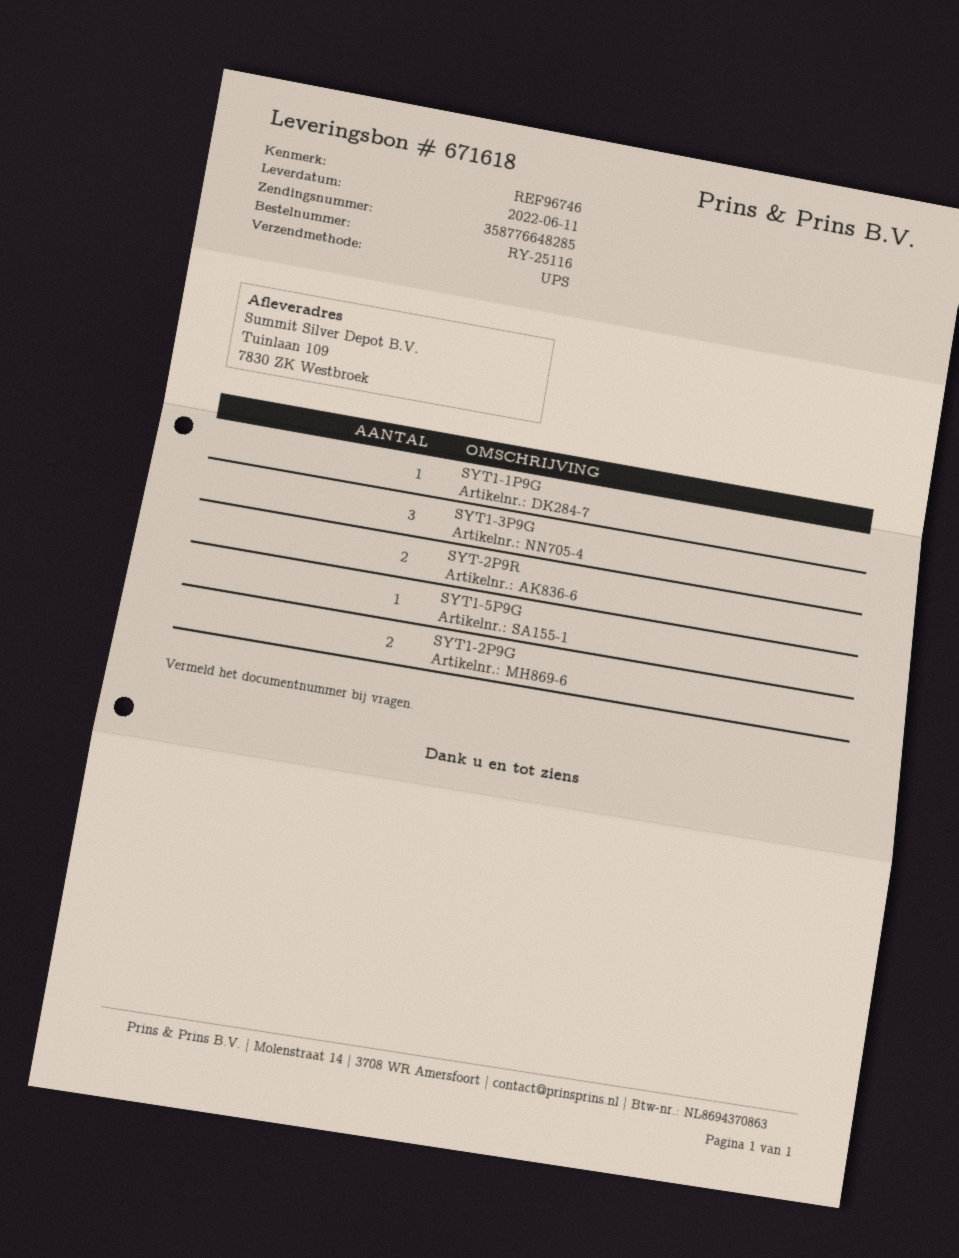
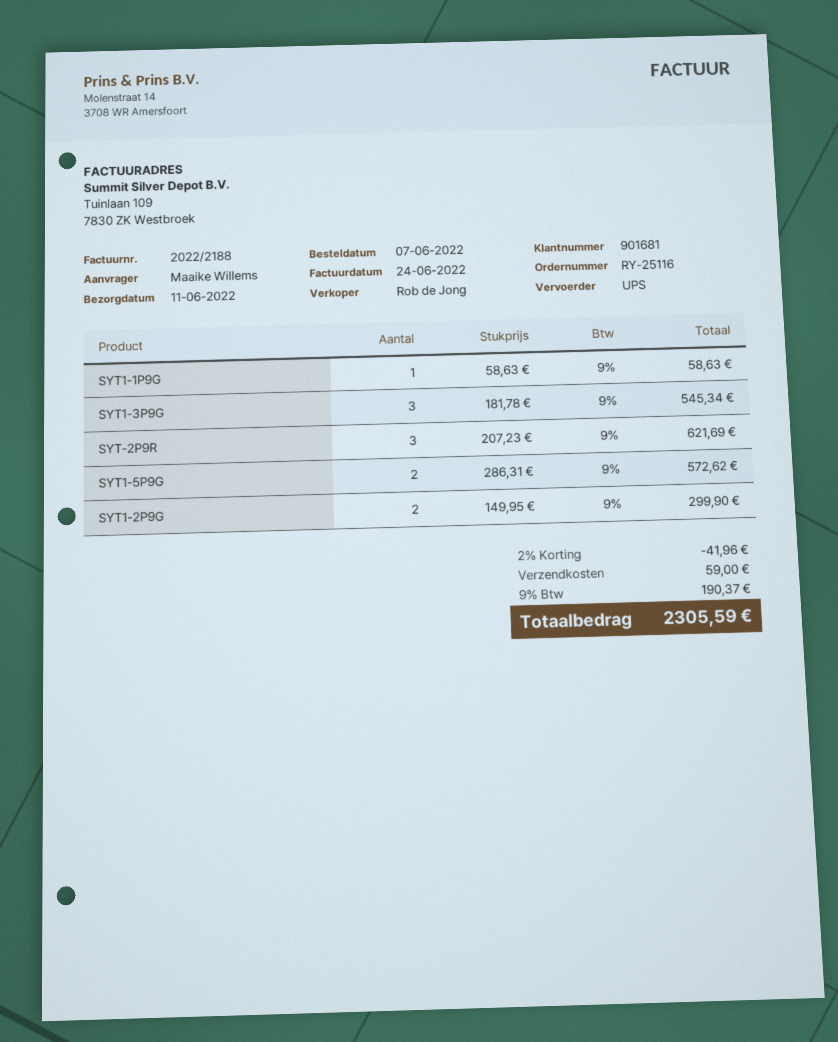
SYT-2P9R: 2 -> 3
SYT1-5P9G: 1 -> 2

